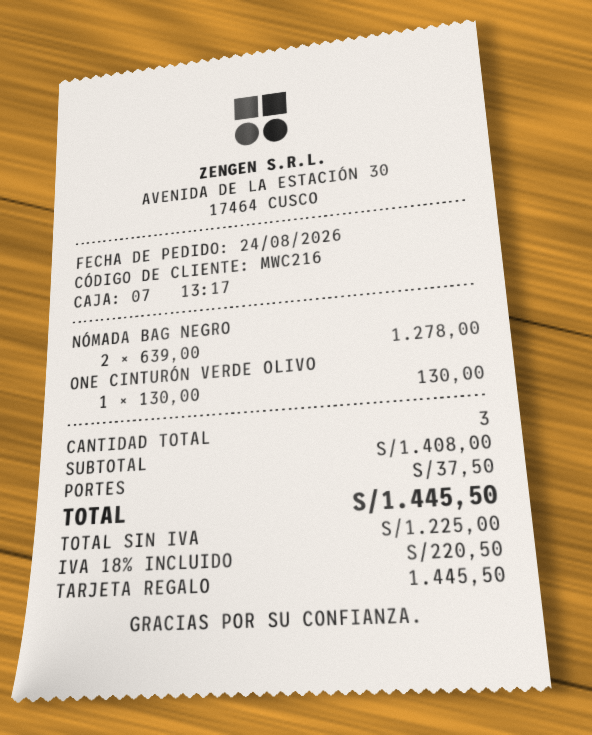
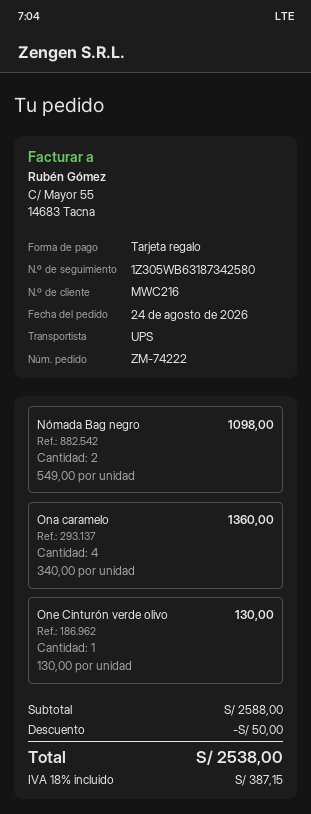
NÓMADA BAG NEGRO: 2 x 639.00 = 1278.00 -> 2 x 549.00 = 1098.00
Ona caramelo: none -> 4 x 340.00 = 1360.00
subtotal: 1408.00 -> 2588.00
discount: none -> 50.00
shipping: 37.50 -> none
tax: 18% = 220.50 -> 18% = 387.15
total: 1445.50 -> 2538.00

